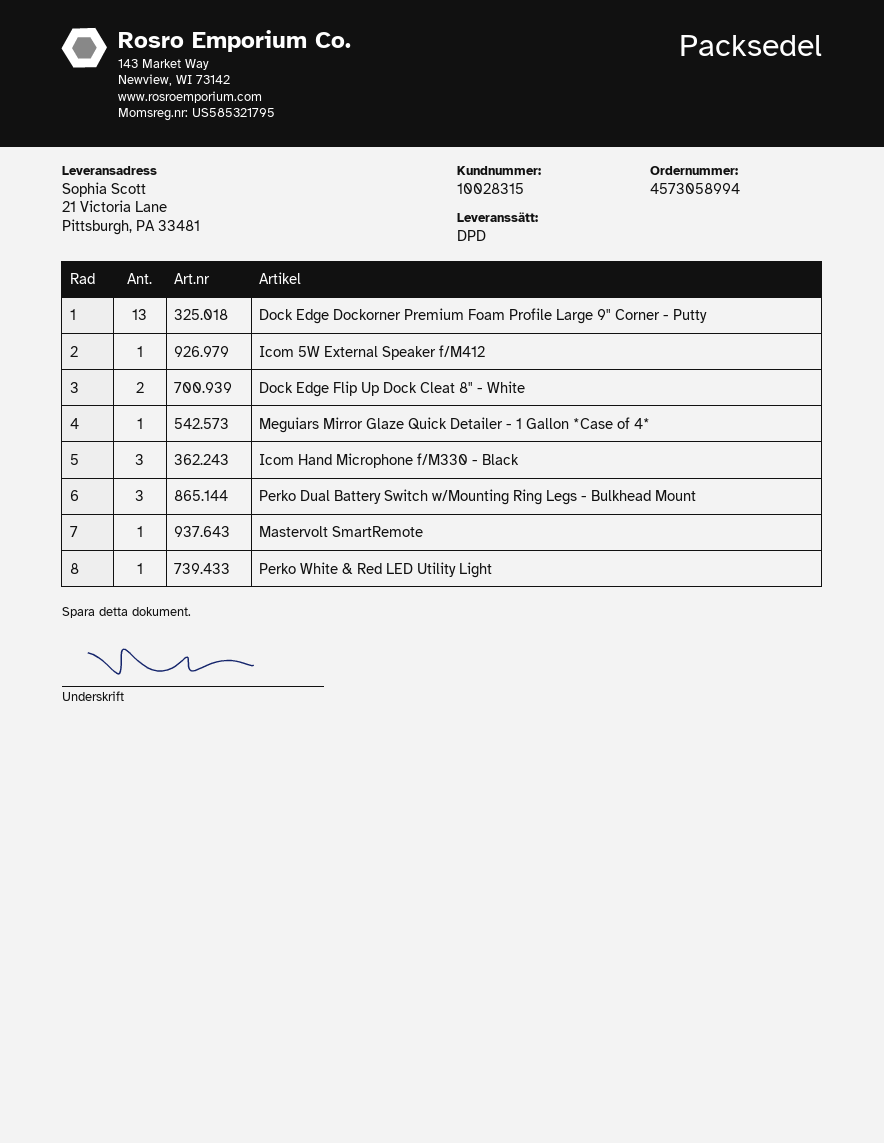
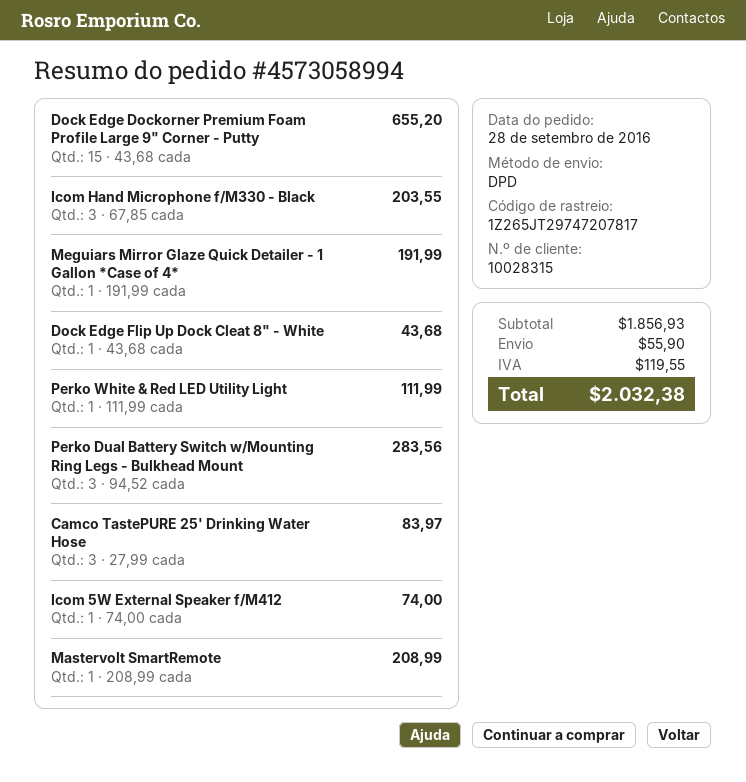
Dock Edge Dockorner Premium Foam Profile Large 9" Corner - Putty: 13 -> 15
Dock Edge Flip Up Dock Cleat 8" - White: 2 -> 1
Camco TastePURE 25' Drinking Water Hose: none -> 3

